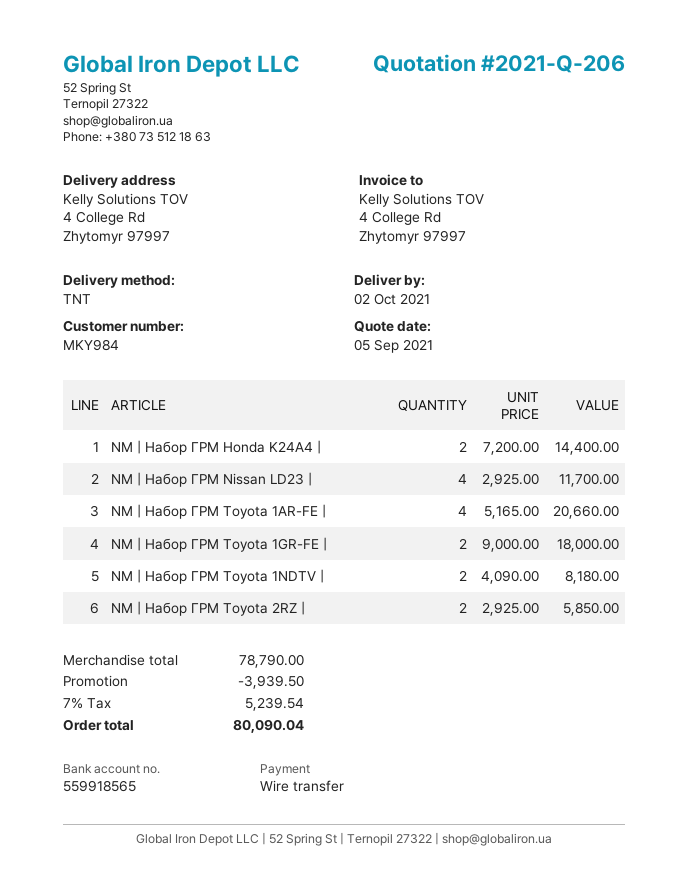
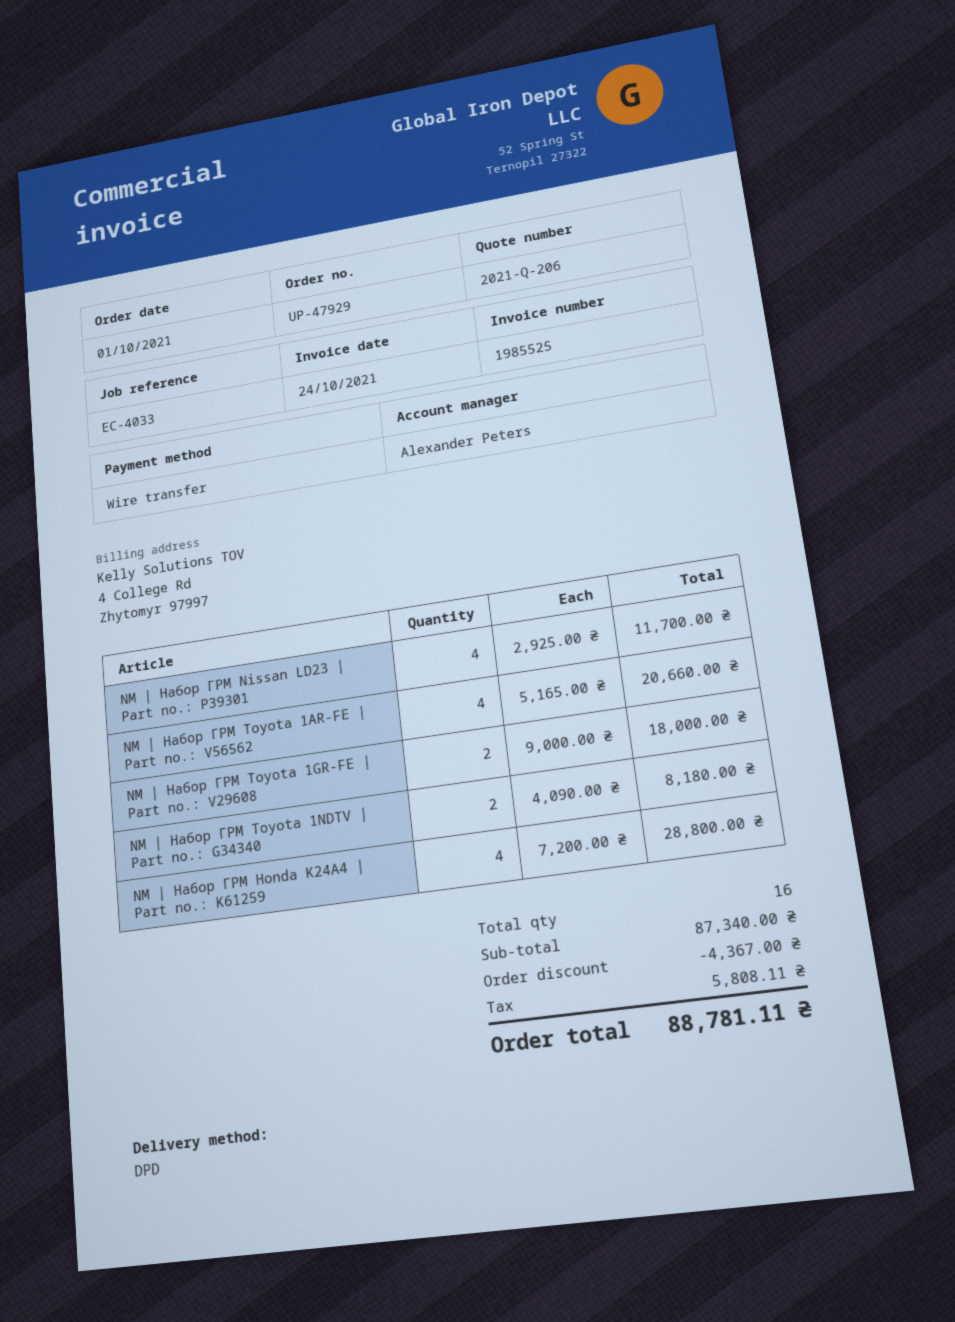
shipping method: TNT -> DPD
NM | Набор ГРМ Honda K24A4 |: 2 x 7200.00 = 14400.00 -> 4 x 7200.00 = 28800.00
NM | Набор ГРМ Toyota 2RZ |: 2 x 2925.00 = 5850.00 -> none
subtotal: 78790.00 -> 87340.00
discount: 3939.50 -> 4367.00
tax: 5239.54 -> 5808.11
total: 80090.04 -> 88781.11

